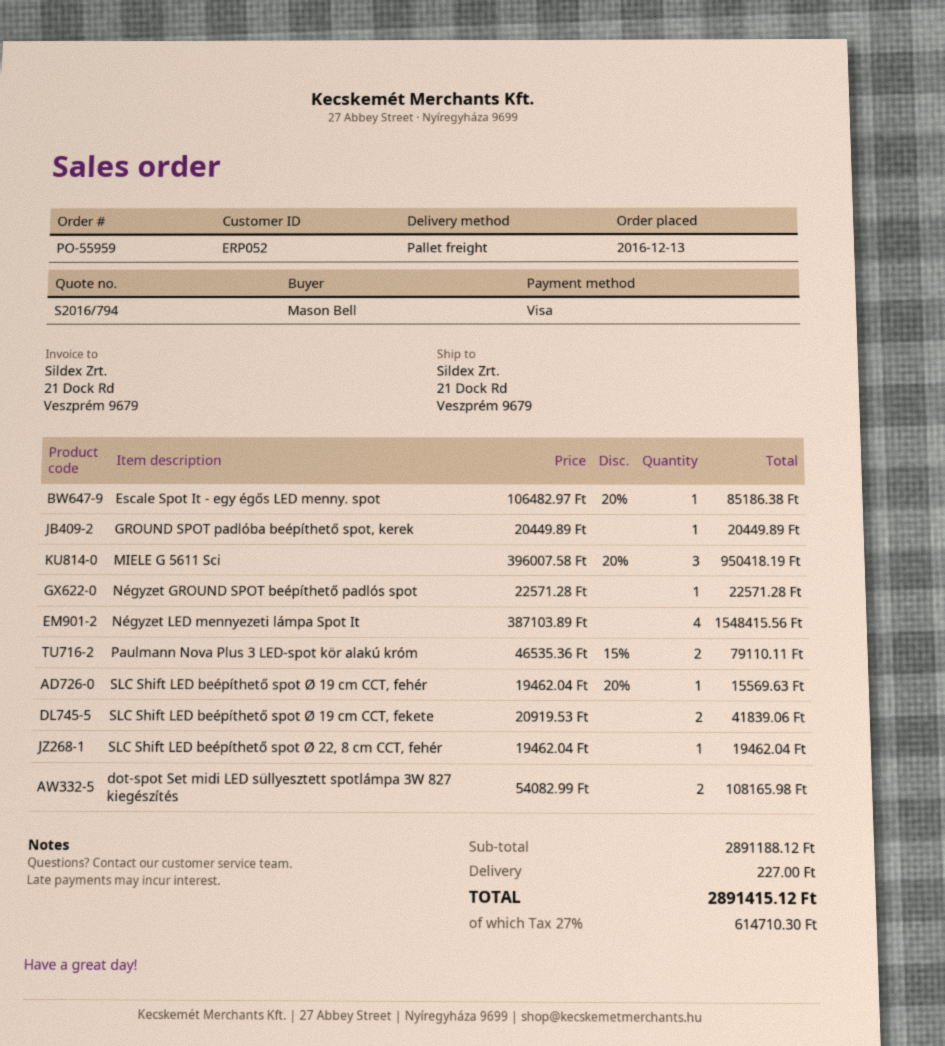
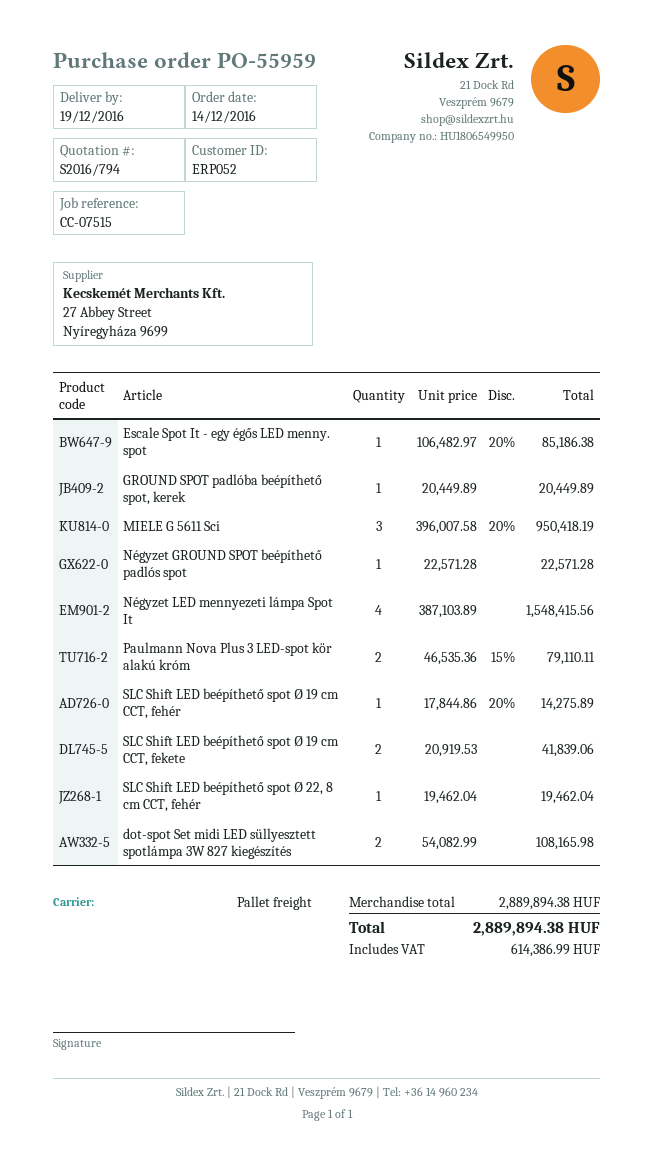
order date: 2016-12-13 -> 2016-12-14
SLC Shift LED beépíthető spot Ø 19 cm CCT, fehér: 1 x 19462.04 - 20% = 15569.63 -> 1 x 17844.86 - 20% = 14275.89
subtotal: 2891188.12 -> 2889894.38
shipping: 227.00 -> none
tax: 614710.30 -> 614386.99
total: 2891415.12 -> 2889894.38

